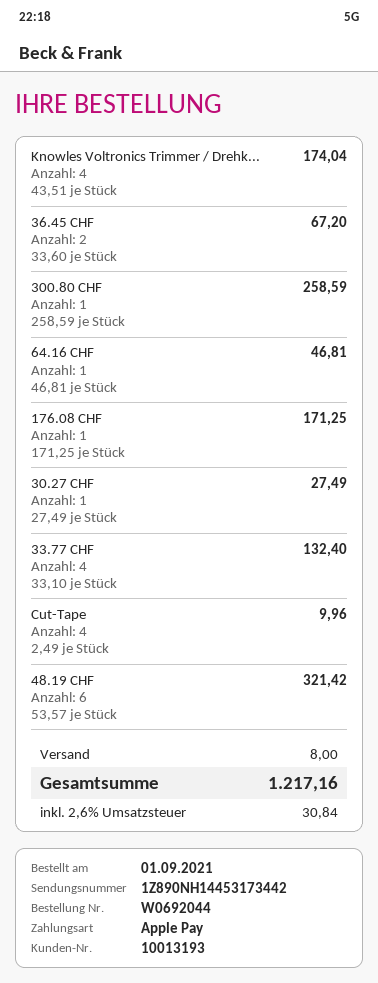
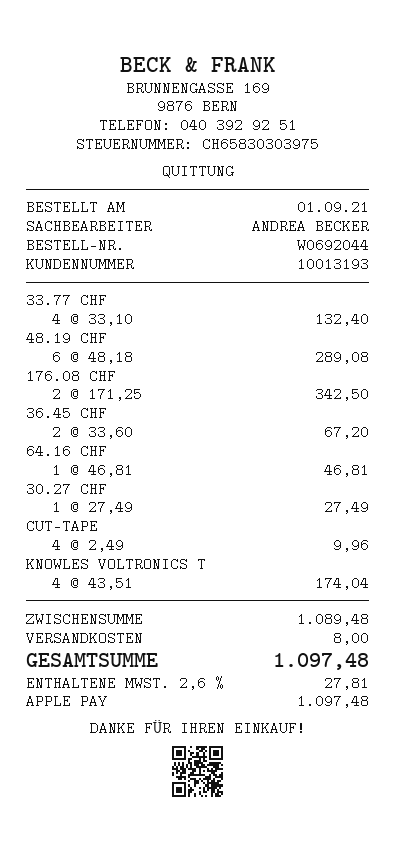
300.80 CHF: 1 x 258.59 = 258.59 -> none
176.08 CHF: 1 x 171.25 = 171.25 -> 2 x 171.25 = 342.50
48.19 CHF: 6 x 53.57 = 321.42 -> 6 x 48.18 = 289.08
tax: 2.6% = 30.84 -> 2.6% = 27.81
total: 1217.16 -> 1097.48

